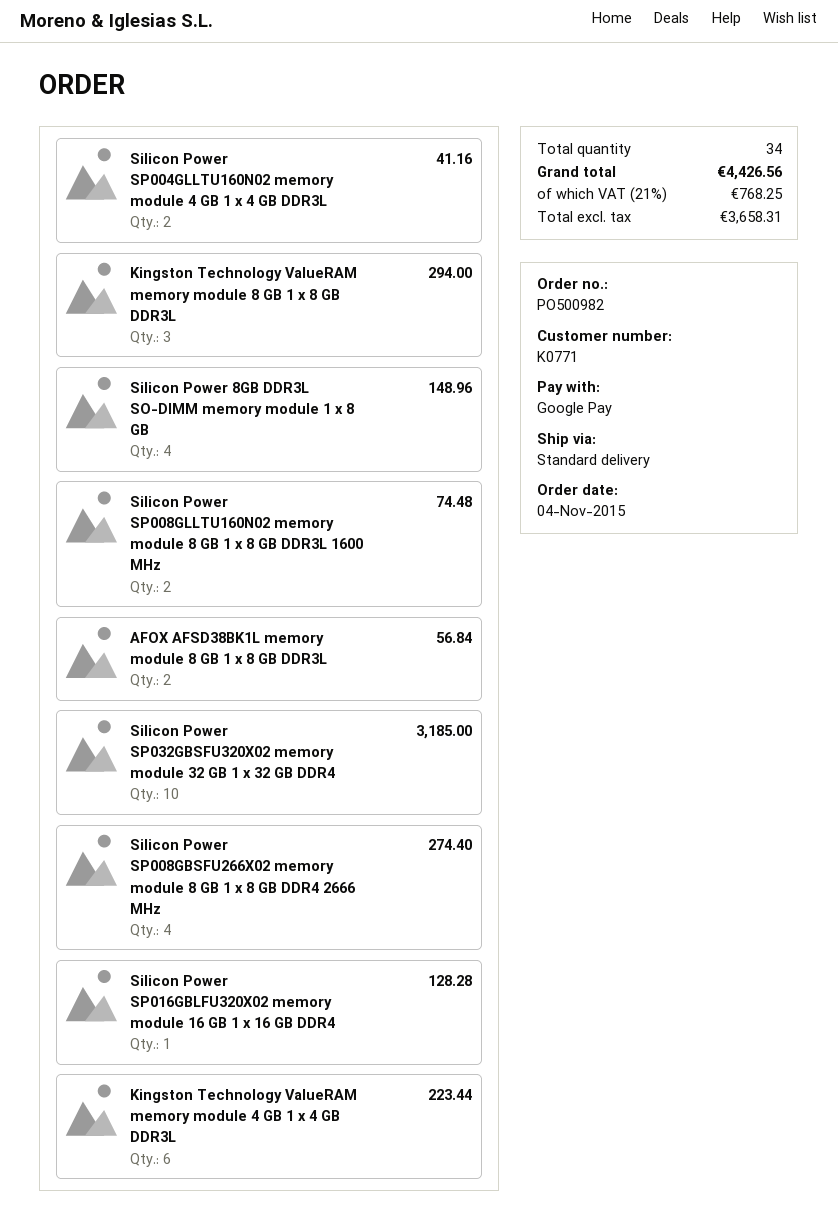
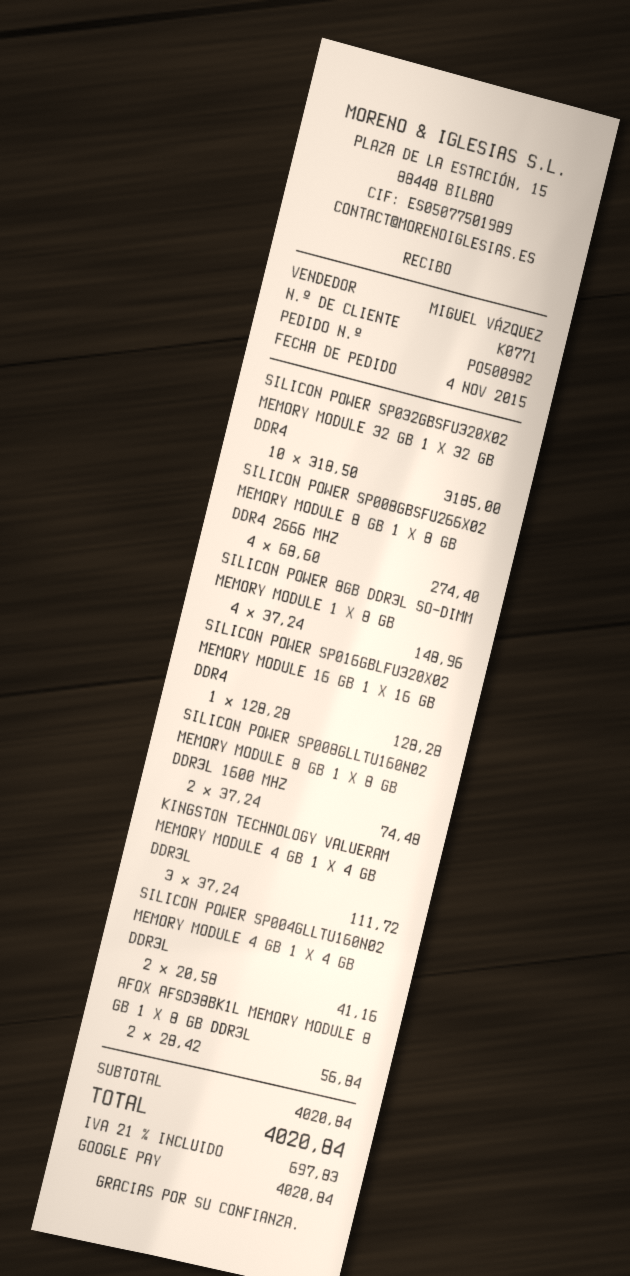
Kingston Technology ValueRAM memory module 8 GB 1 x 8 GB DDR3L: 3 for 294.00 -> none
Kingston Technology ValueRAM memory module 4 GB 1 x 4 GB DDR3L: 6 for 223.44 -> 3 for 111.72
tax: 21% = 768.25 -> 21% = 697.83
total: 4426.56 -> 4020.84

